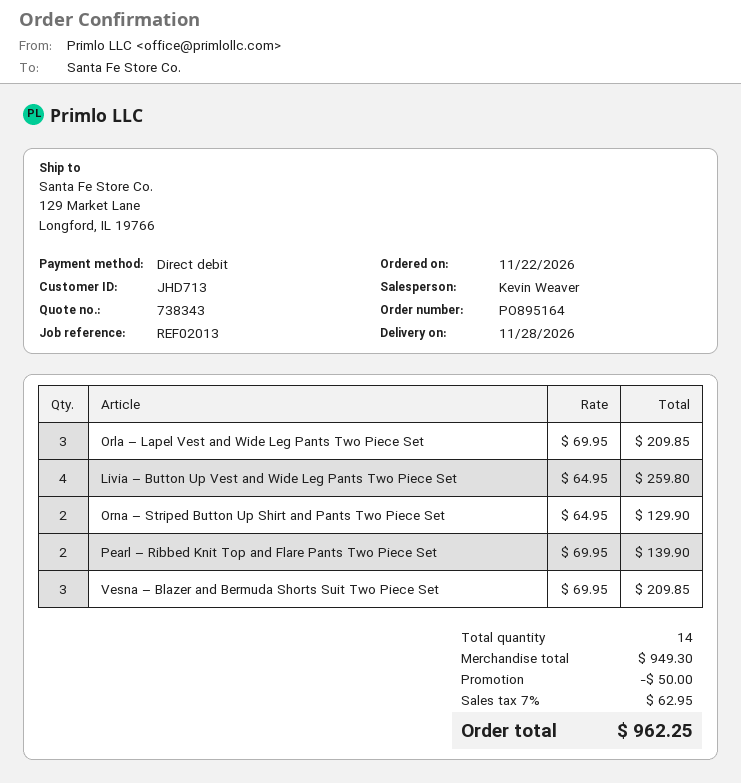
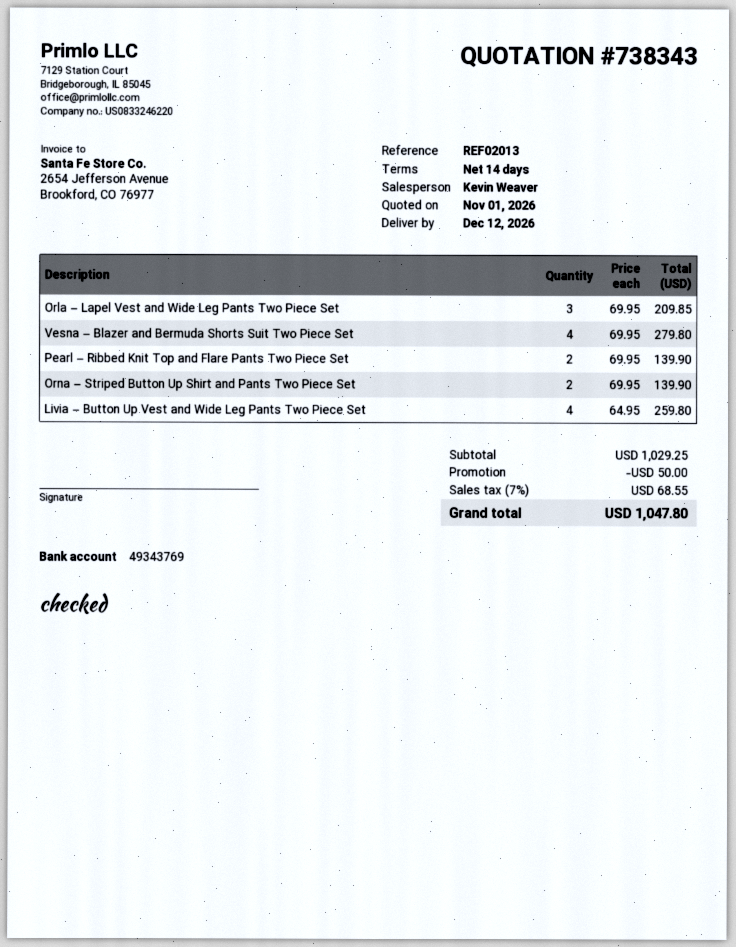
delivery date: 2026-11-28 -> 2026-12-12
Orna – Striped Button Up Shirt and Pants Two Piece Set: 2 x 64.95 = 129.90 -> 2 x 69.95 = 139.90
Vesna – Blazer and Bermuda Shorts Suit Two Piece Set: 3 x 69.95 = 209.85 -> 4 x 69.95 = 279.80
subtotal: 949.30 -> 1029.25
tax: 7% = 62.95 -> 7% = 68.55
total: 962.25 -> 1047.80

